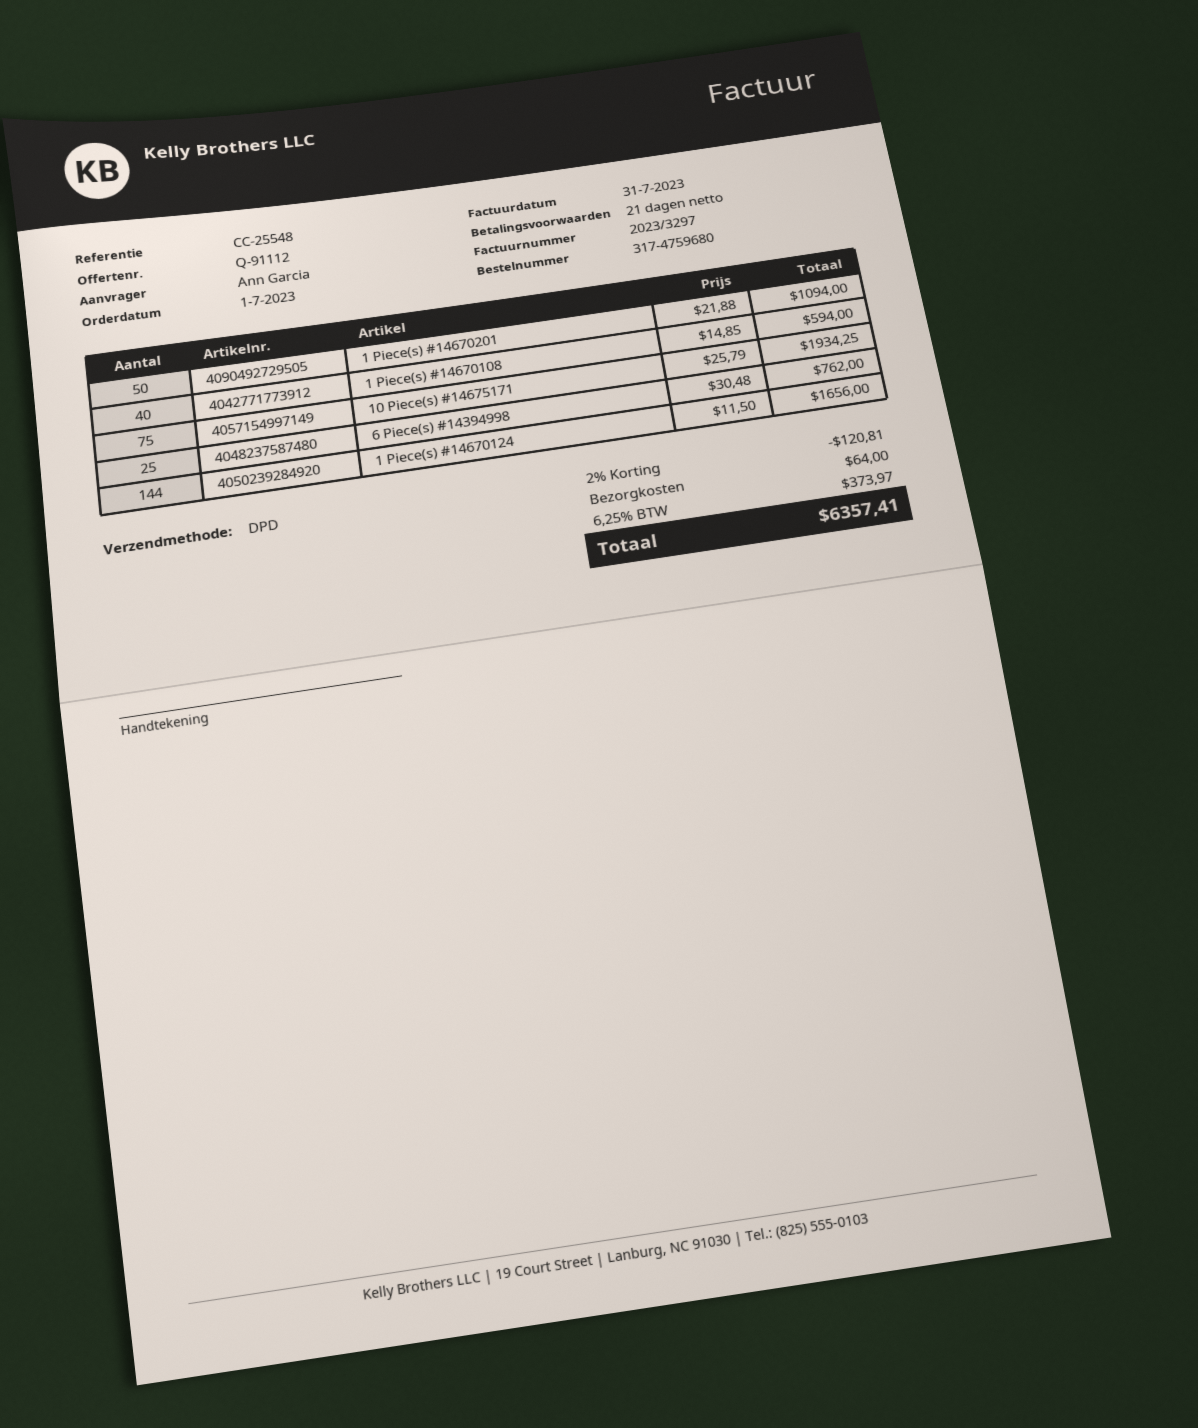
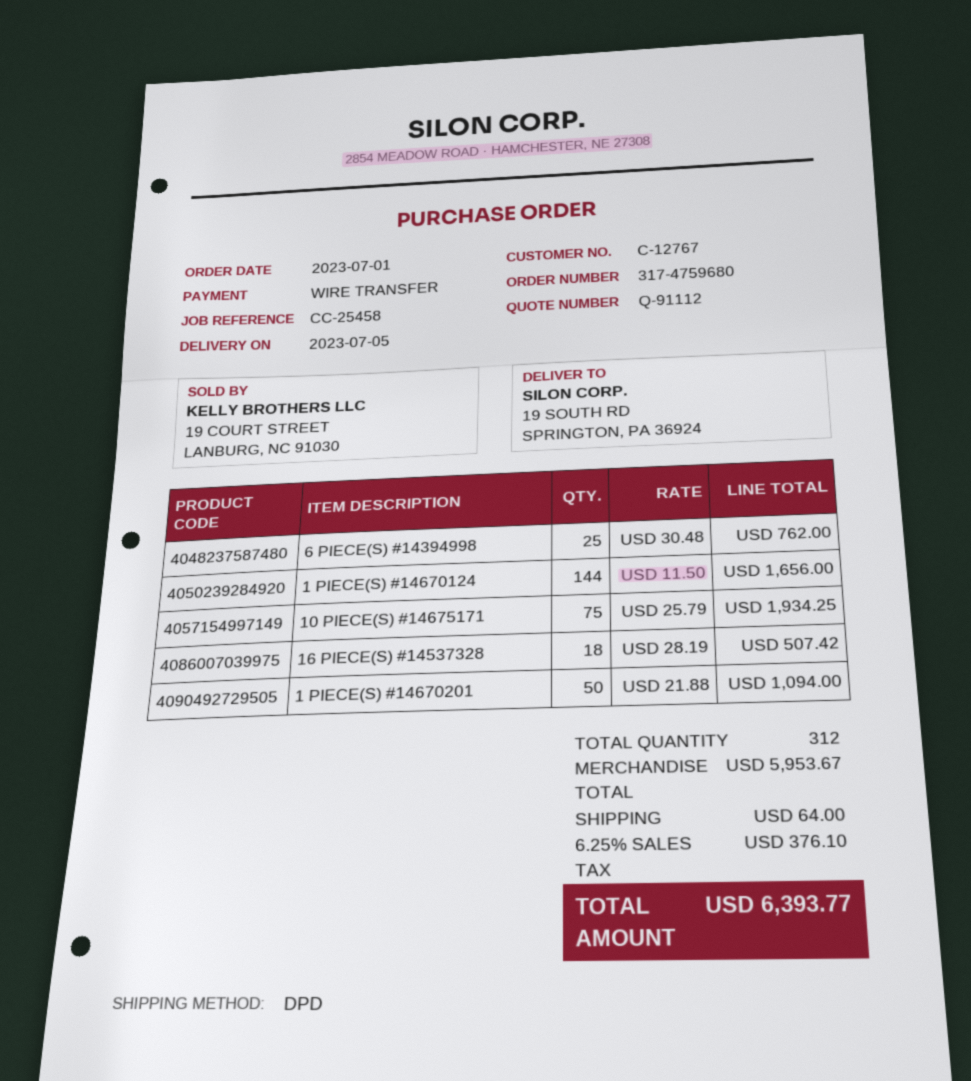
reference: CC-25548 -> CC-25458
1 Piece(s) #14670108: 40 x 14.85 = 594.00 -> none
16 PIECE(S) #14537328: none -> 18 x 28.19 = 507.42
discount: 2% = 120.81 -> none
tax: 6.25% = 373.97 -> 6.25% = 376.10
total: 6357.41 -> 6393.77

